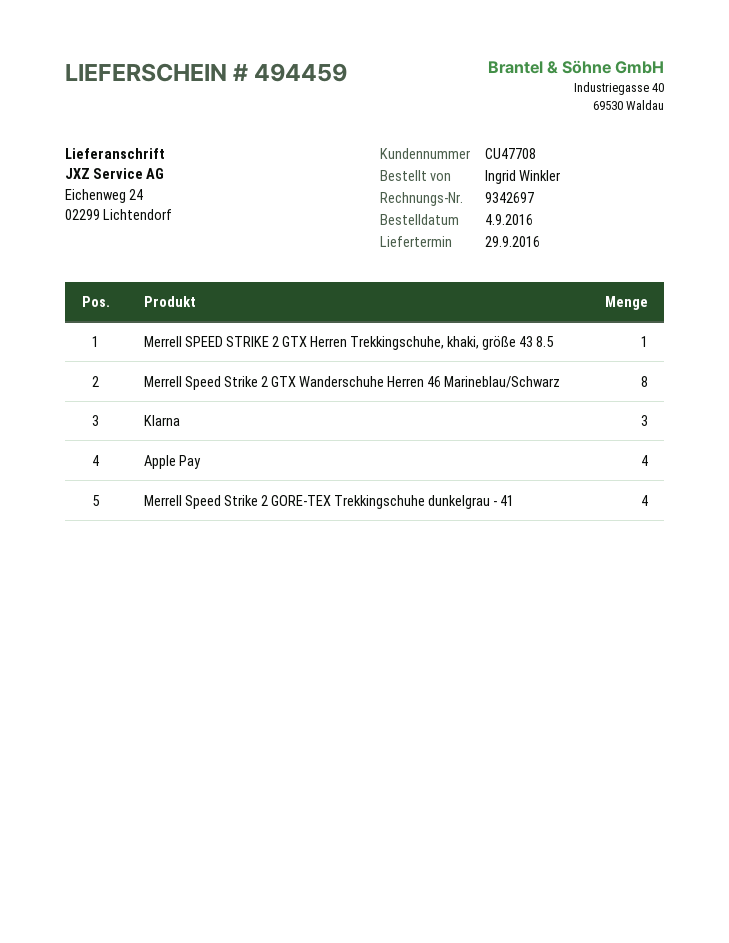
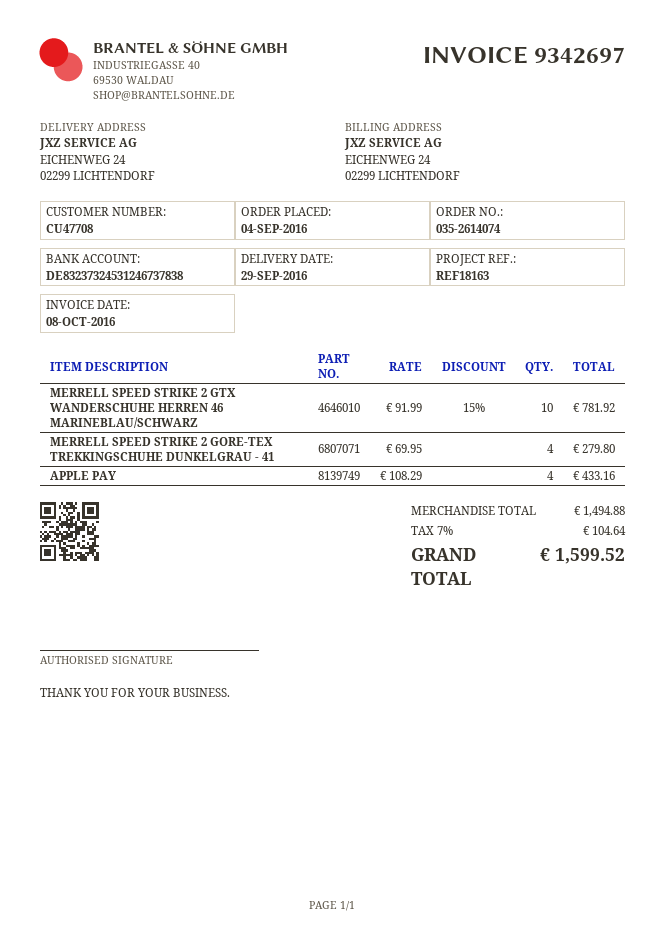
Merrell SPEED STRIKE 2 GTX Herren Trekkingschuhe, khaki, größe 43 8.5: 1 -> none
Merrell Speed Strike 2 GTX Wanderschuhe Herren 46 Marineblau/Schwarz: 8 -> 10
Klarna: 3 -> none

